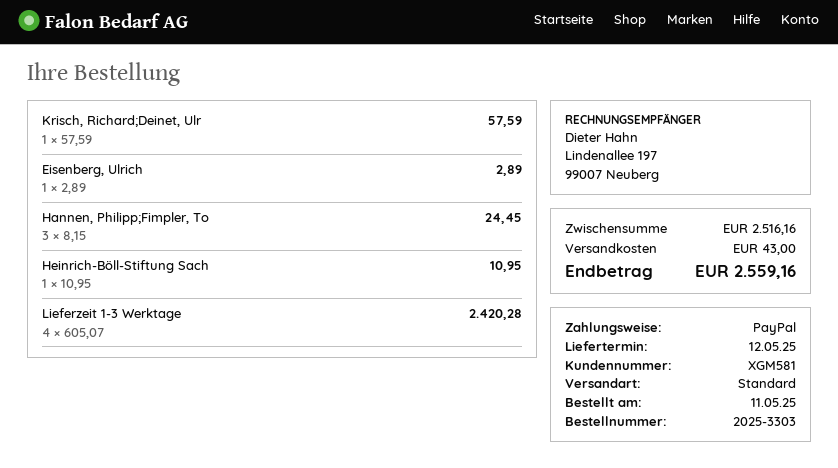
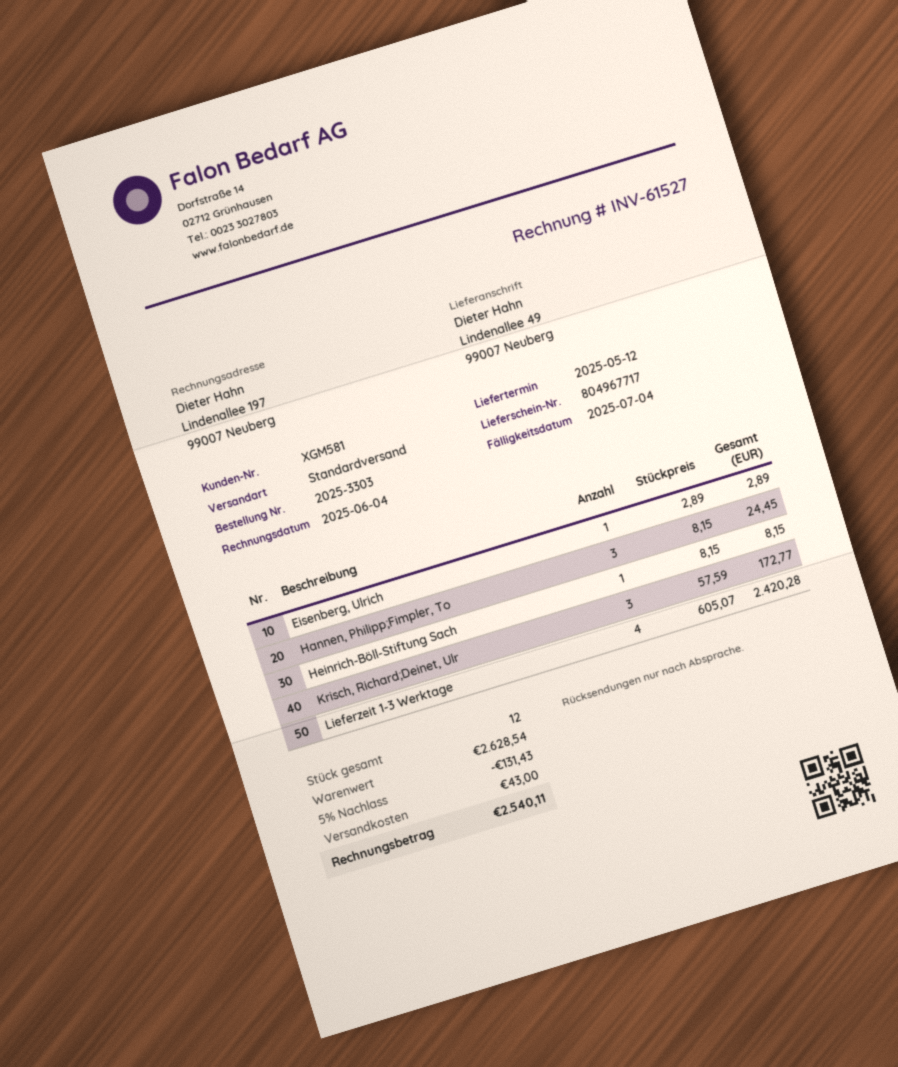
Krisch, Richard;Deinet, Ulr: 1 x 57.59 = 57.59 -> 3 x 57.59 = 172.77
Heinrich-Böll-Stiftung Sach: 1 x 10.95 = 10.95 -> 1 x 8.15 = 8.15
subtotal: 2516.16 -> 2628.54
discount: none -> 5% = 131.43
total: 2559.16 -> 2540.11

